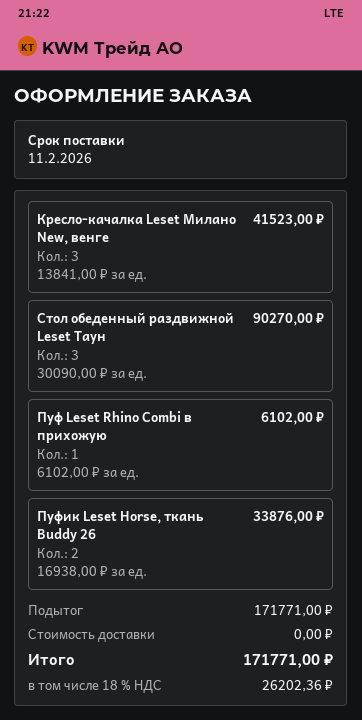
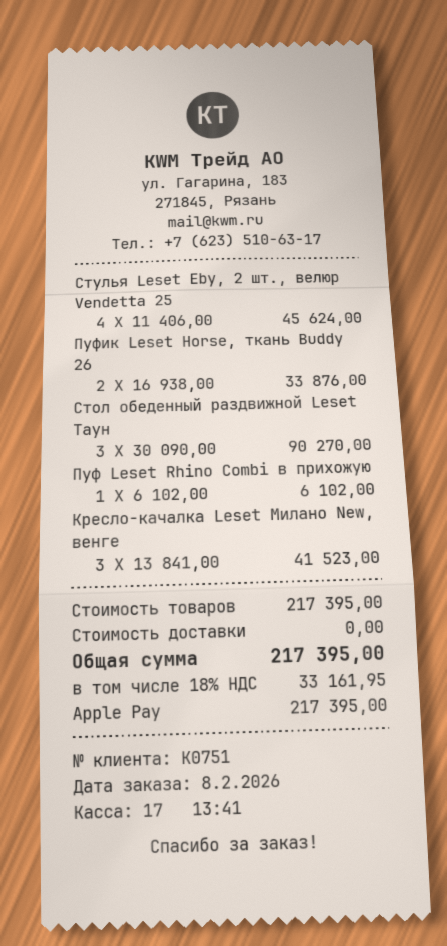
Стулья Leset Eby, 2 шт., велюр Vendetta 25: none -> 4 x 11406.00 = 45624.00
subtotal: 171771.00 -> 217395.00
tax: 18% = 26202.36 -> 18% = 33161.95
total: 171771.00 -> 217395.00

